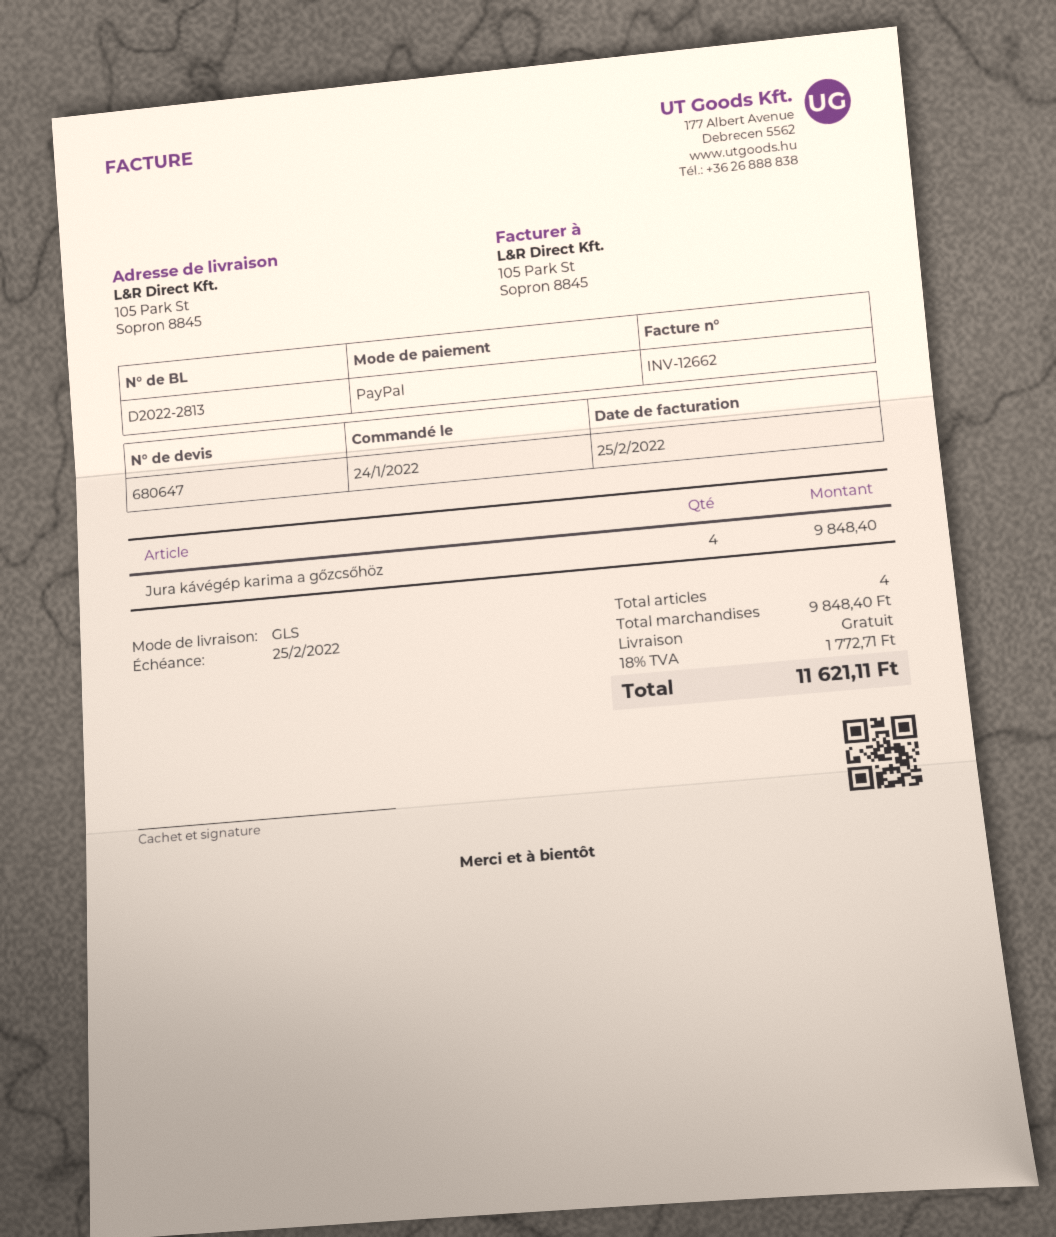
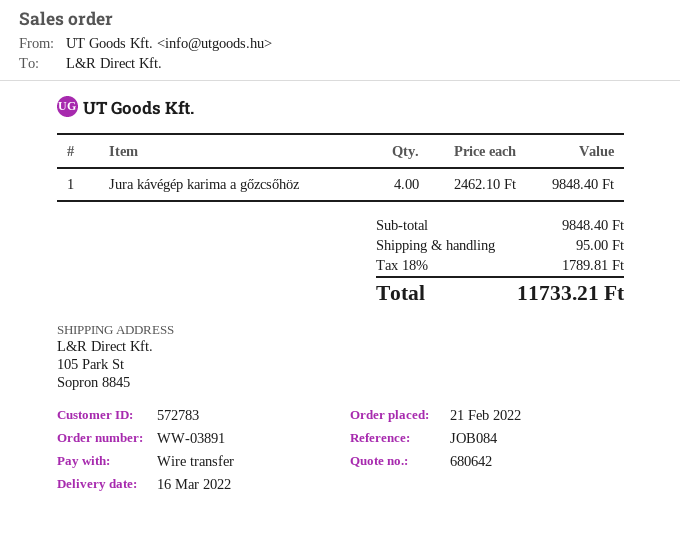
quote number: 680647 -> 680642
order date: 2022-01-24 -> 2022-02-21
payment method: PayPal -> bank transfer
shipping: 0.00 -> 95.00
tax: 18% = 1772.71 -> 18% = 1789.81
total: 11621.11 -> 11733.21

